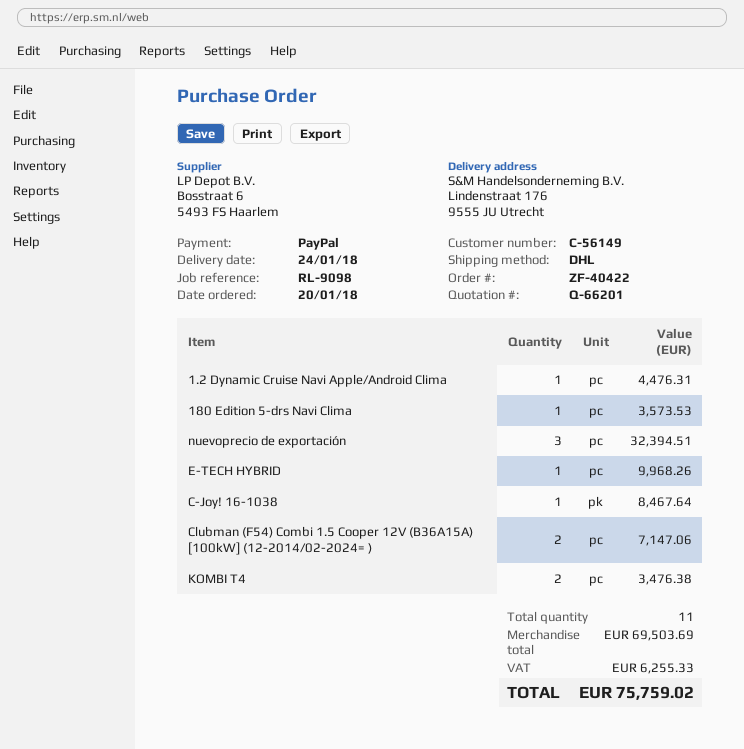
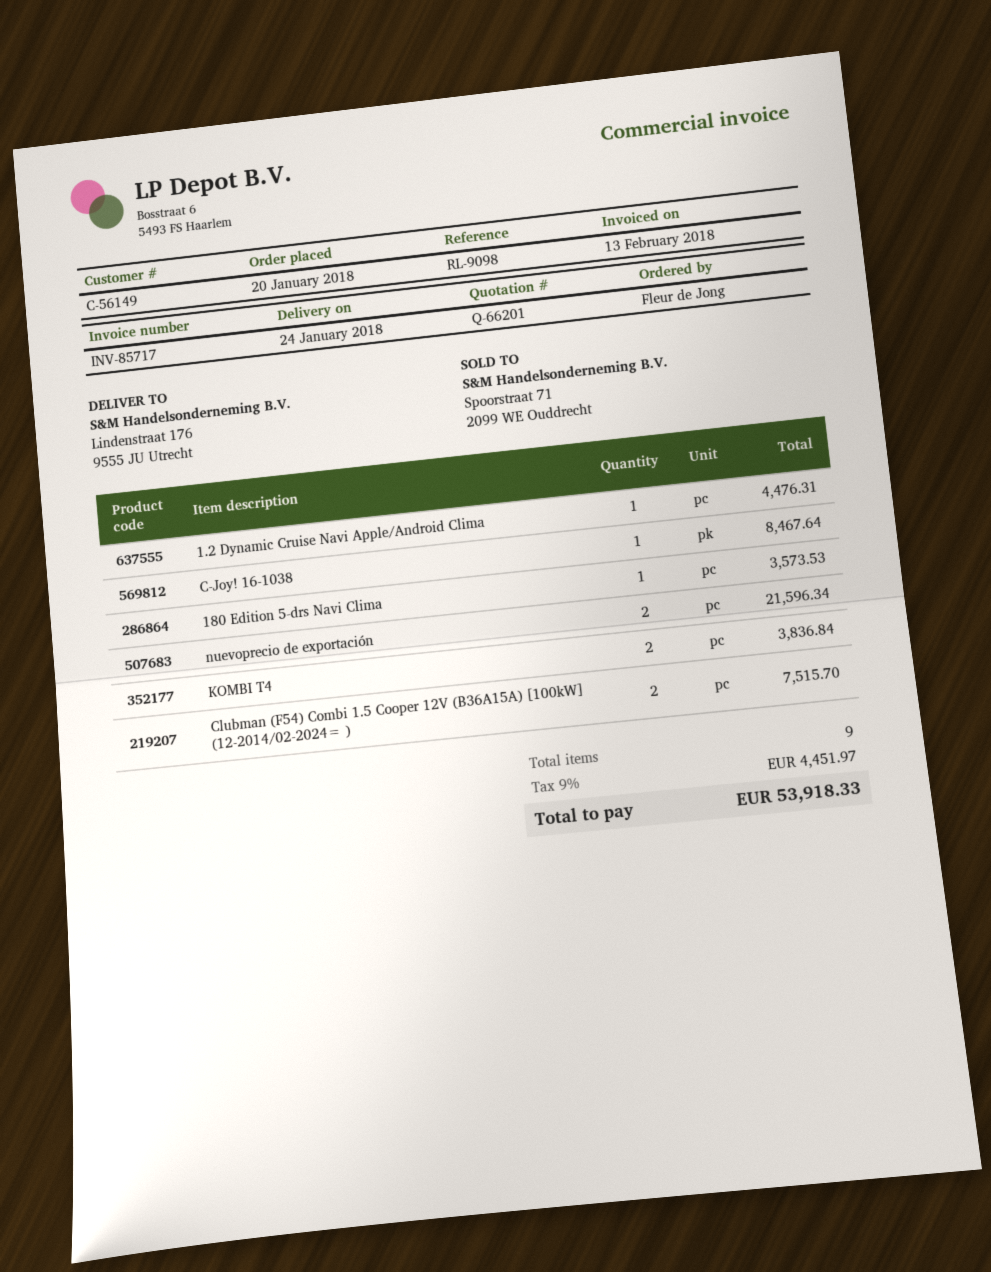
nuevoprecio de exportación: 3 for 32394.51 -> 2 for 21596.34
E-TECH HYBRID: 1 for 9968.26 -> none
Clubman (F54) Combi 1.5 Cooper 12V (B36A15A) [100kW] (12-2014/02-2024= ): 2 for 7147.06 -> 2 for 7515.70
KOMBI T4: 2 for 3476.38 -> 2 for 3836.84
total quantity: 11 -> 9
tax: 6255.33 -> 4451.97
total: 75759.02 -> 53918.33

